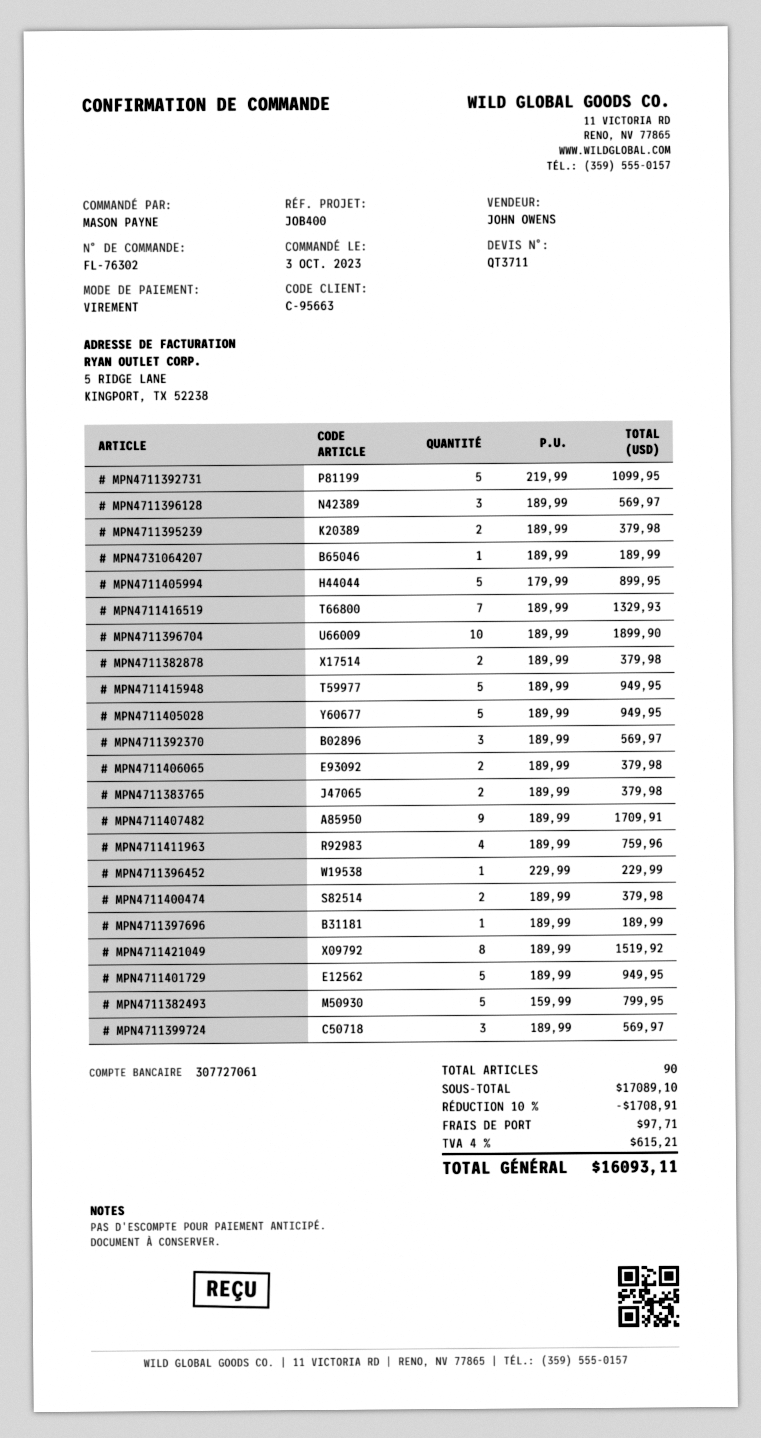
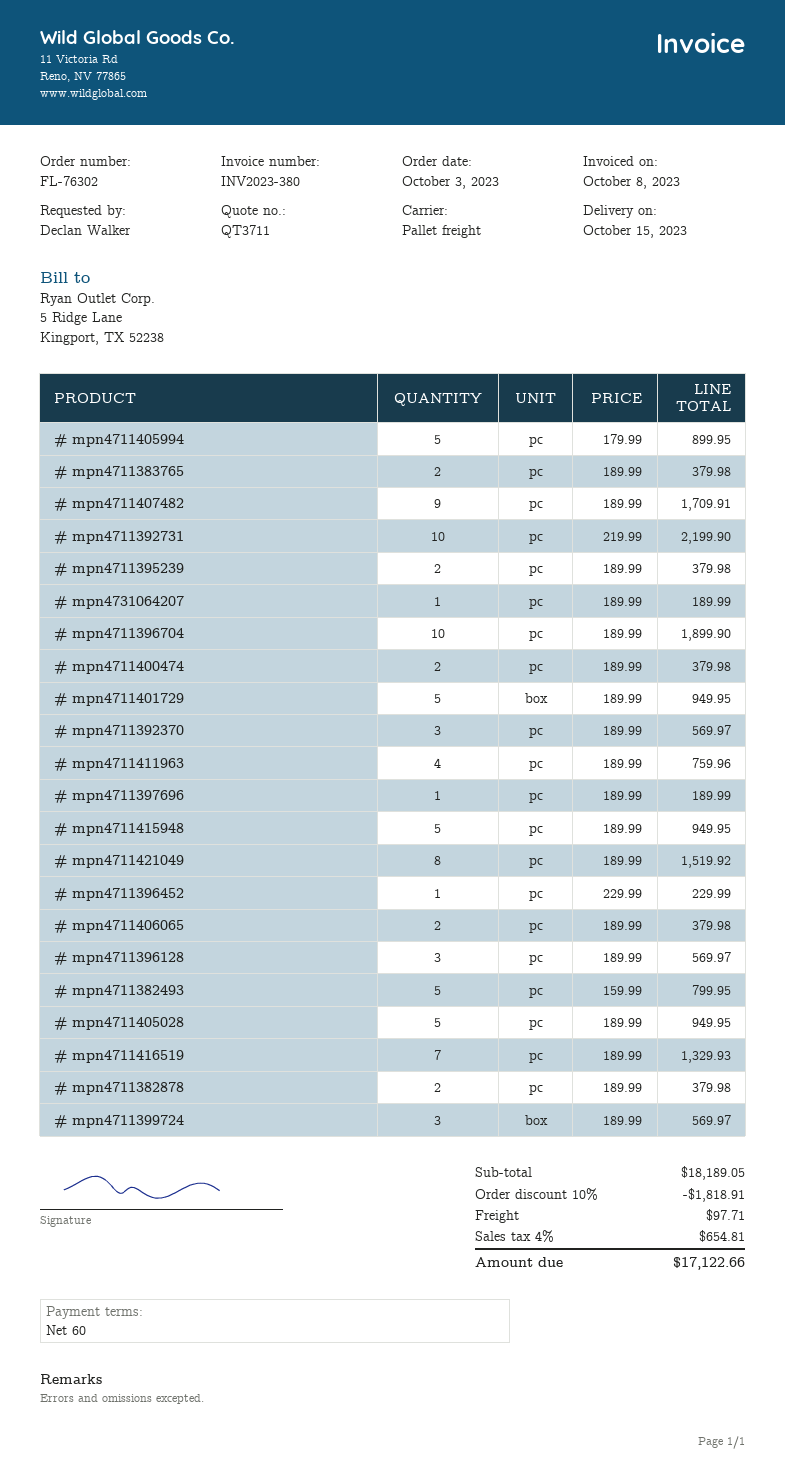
ordered by: MASON PAYNE -> Declan Walker
# MPN4711392731: 5 x 219.99 = 1099.95 -> 10 x 219.99 = 2199.90
subtotal: 17089.10 -> 18189.05
discount: 10% = 1708.91 -> 10% = 1818.91
tax: 4% = 615.21 -> 4% = 654.81
total: 16093.11 -> 17122.66

